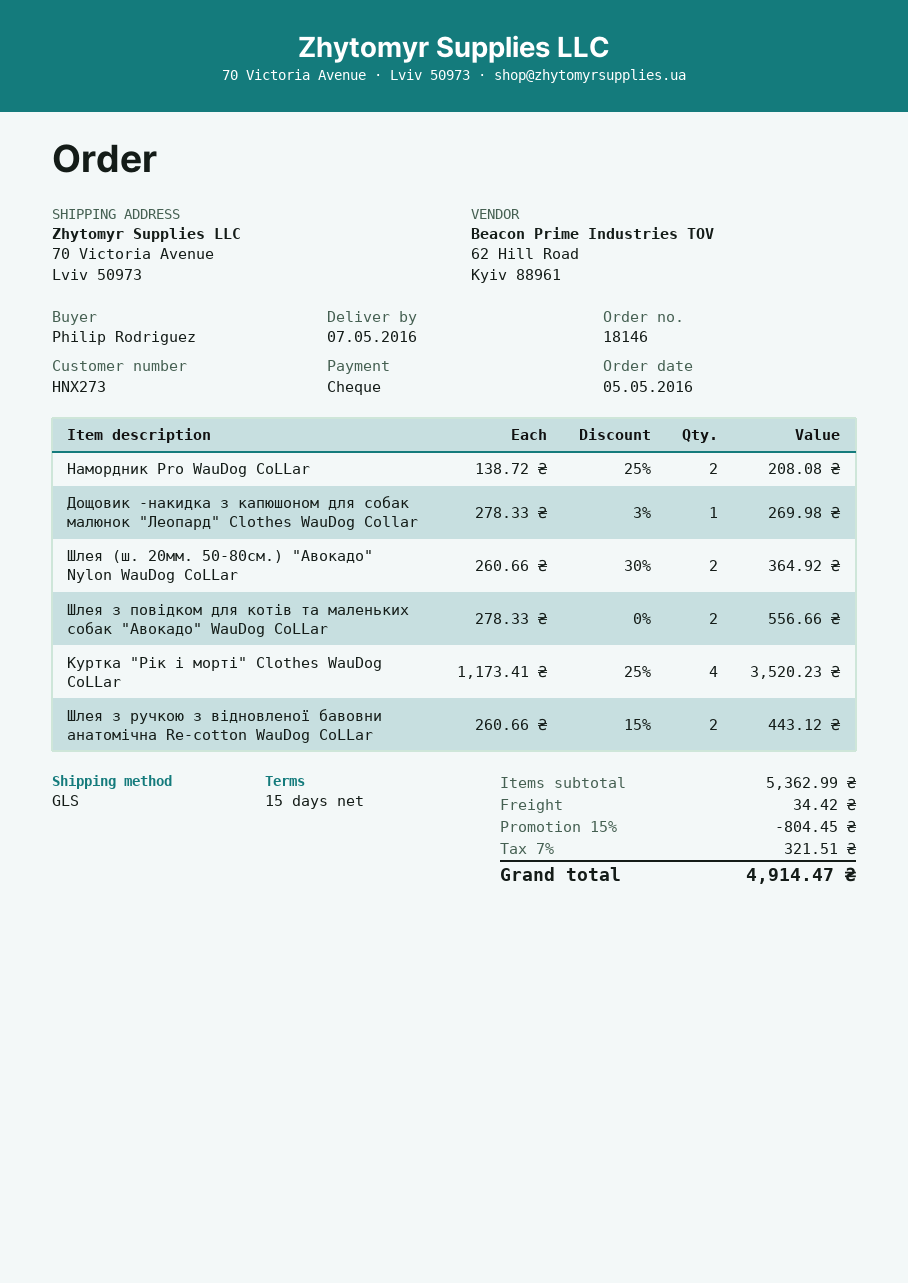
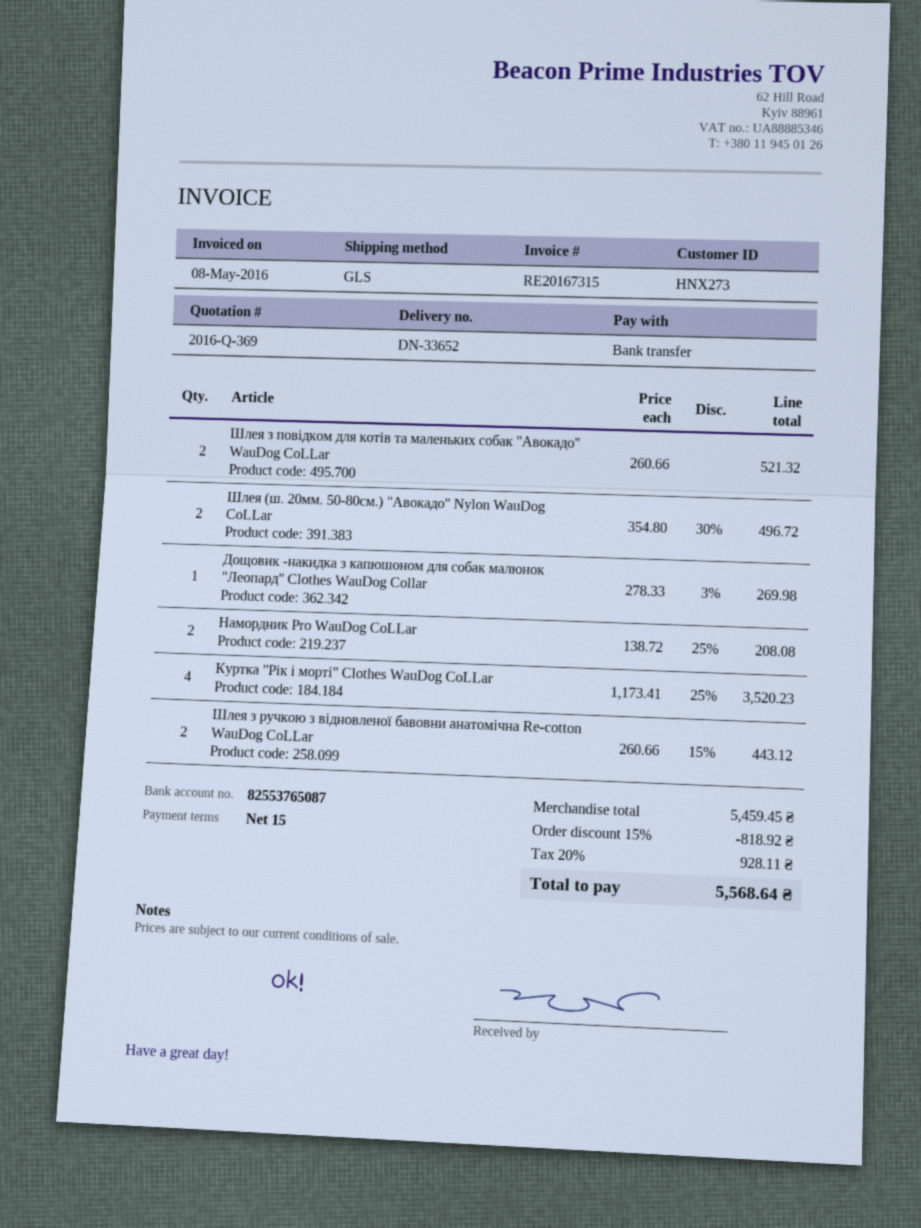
payment method: cheque -> bank transfer
Шлея (ш. 20мм. 50-80см.) "Авокадо" Nylon WauDog CoLLar: 2 x 260.66 - 30% = 364.92 -> 2 x 354.80 - 30% = 496.72
Шлея з повідком для котів та маленьких собак "Авокадо" WauDog CoLLar: 2 x 278.33 = 556.66 -> 2 x 260.66 = 521.32
subtotal: 5362.99 -> 5459.45
discount: 15% = 804.45 -> 15% = 818.92
shipping: 34.42 -> none
tax: 7% = 321.51 -> 20% = 928.11
total: 4914.47 -> 5568.64

